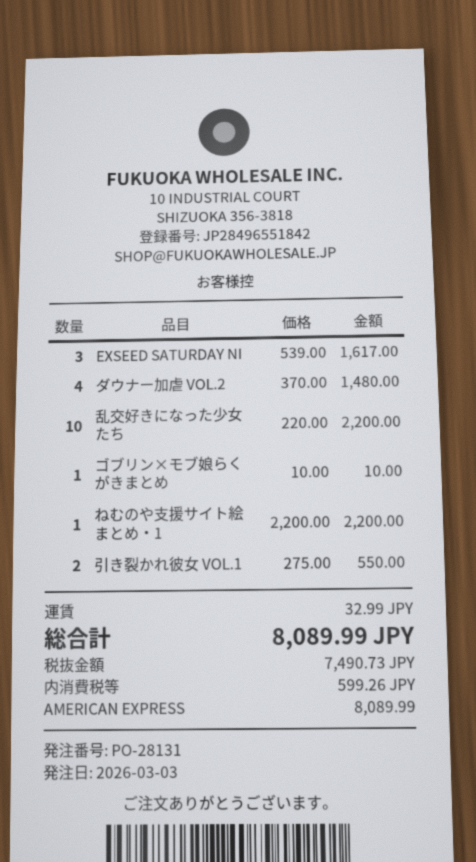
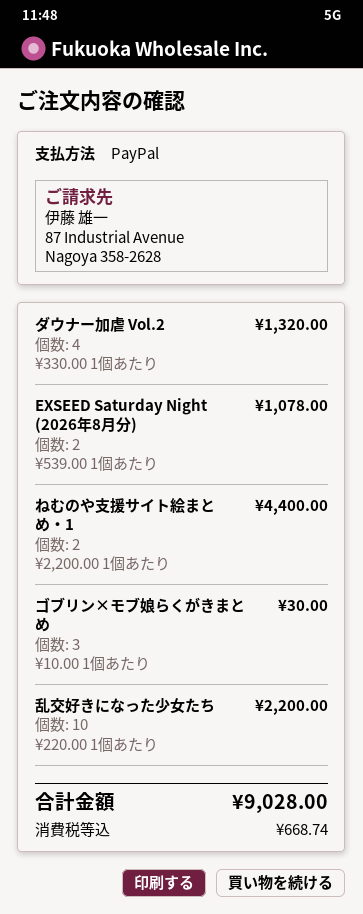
payment method: American Express -> PayPal
EXSEED SATURDAY NI: 3 x 539.00 = 1617.00 -> 2 x 539.00 = 1078.00
ダウナー加虐 VOL.2: 4 x 370.00 = 1480.00 -> 4 x 330.00 = 1320.00
ゴブリン×モブ娘らくがきまとめ: 1 x 10.00 = 10.00 -> 3 x 10.00 = 30.00
ねむのや支援サイト絵まとめ・1: 1 x 2200.00 = 2200.00 -> 2 x 2200.00 = 4400.00
引き裂かれ彼女 VOL.1: 2 x 275.00 = 550.00 -> none
shipping: 32.99 -> none
tax: 599.26 -> 668.74
total: 8089.99 -> 9028.00

